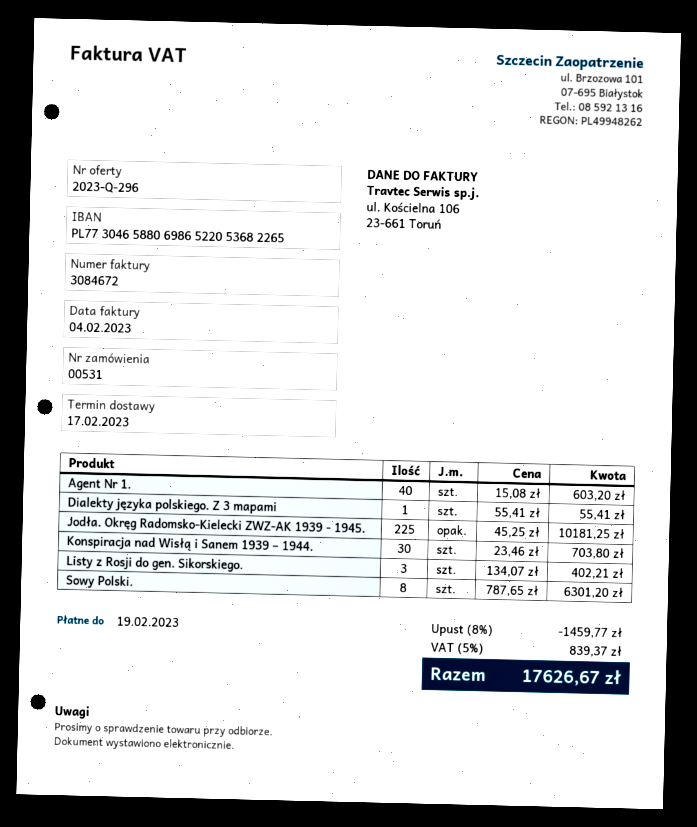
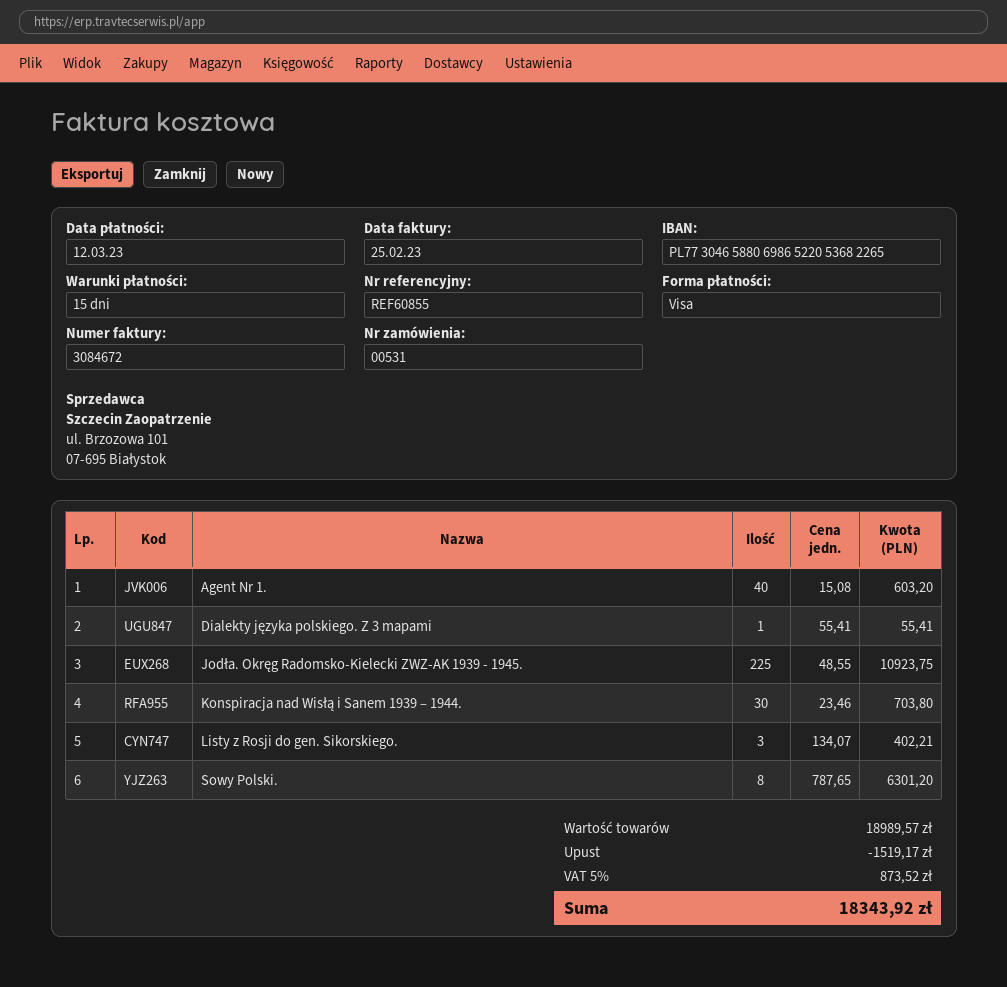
invoice date: 2023-02-04 -> 2023-02-25
due date: 2023-02-19 -> 2023-03-12
Jodła. Okręg Radomsko-Kielecki ZWZ-AK 1939 - 1945.: 225 x 45.25 = 10181.25 -> 225 x 48.55 = 10923.75
discount: 1459.77 -> 1519.17
tax: 5% = 839.37 -> 5% = 873.52
total: 17626.67 -> 18343.92

